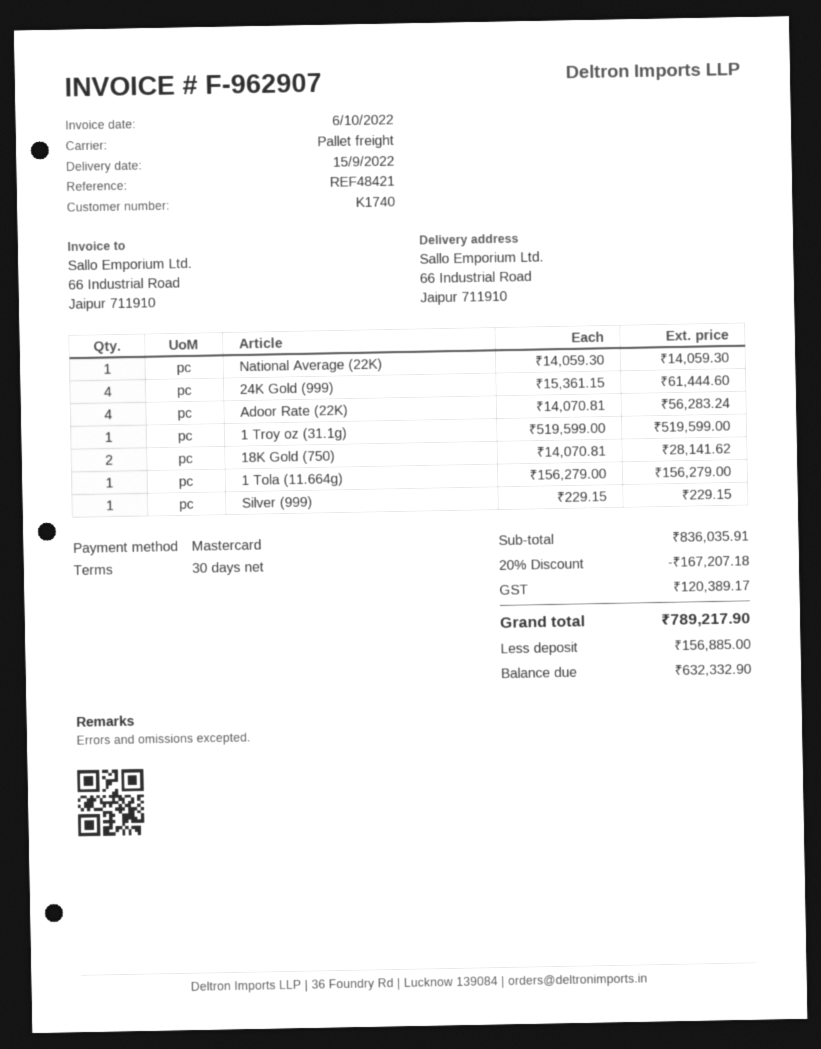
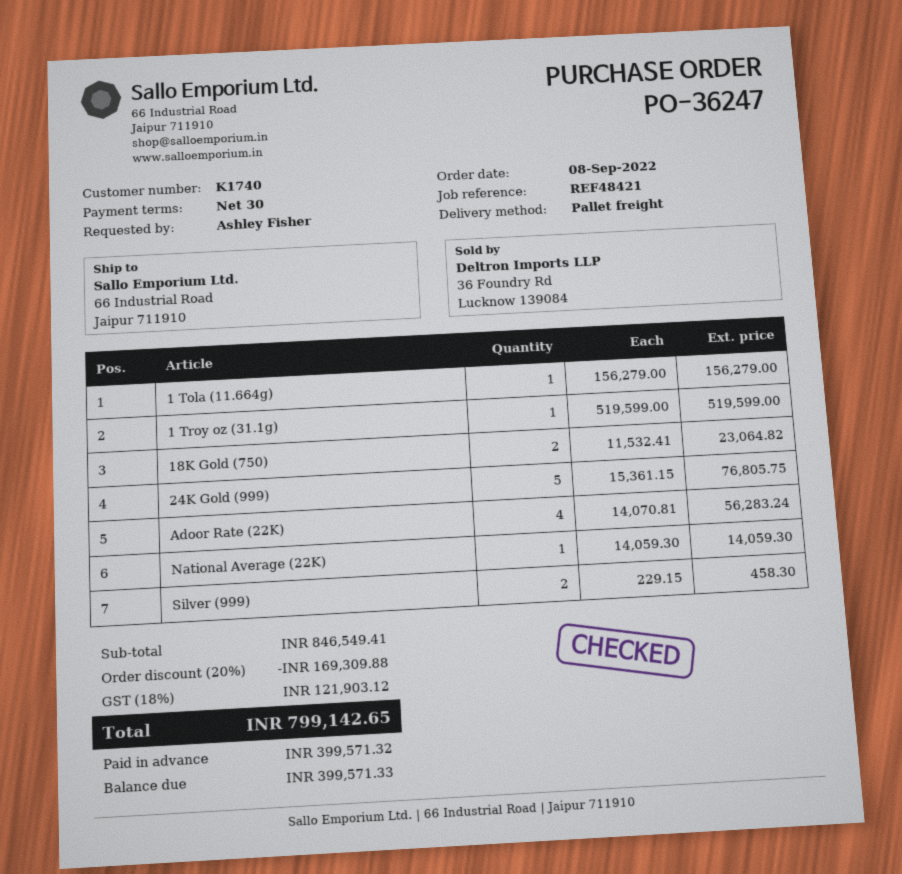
24K Gold (999): 4 x 15361.15 = 61444.60 -> 5 x 15361.15 = 76805.75
18K Gold (750): 2 x 14070.81 = 28141.62 -> 2 x 11532.41 = 23064.82
Silver (999): 1 x 229.15 = 229.15 -> 2 x 229.15 = 458.30
subtotal: 836035.91 -> 846549.41
discount: 20% = 167207.18 -> 20% = 169309.88
tax: 120389.17 -> 121903.12
total: 789217.90 -> 799142.65
deposit: 156885.00 -> 399571.32
balance: 632332.90 -> 399571.33

